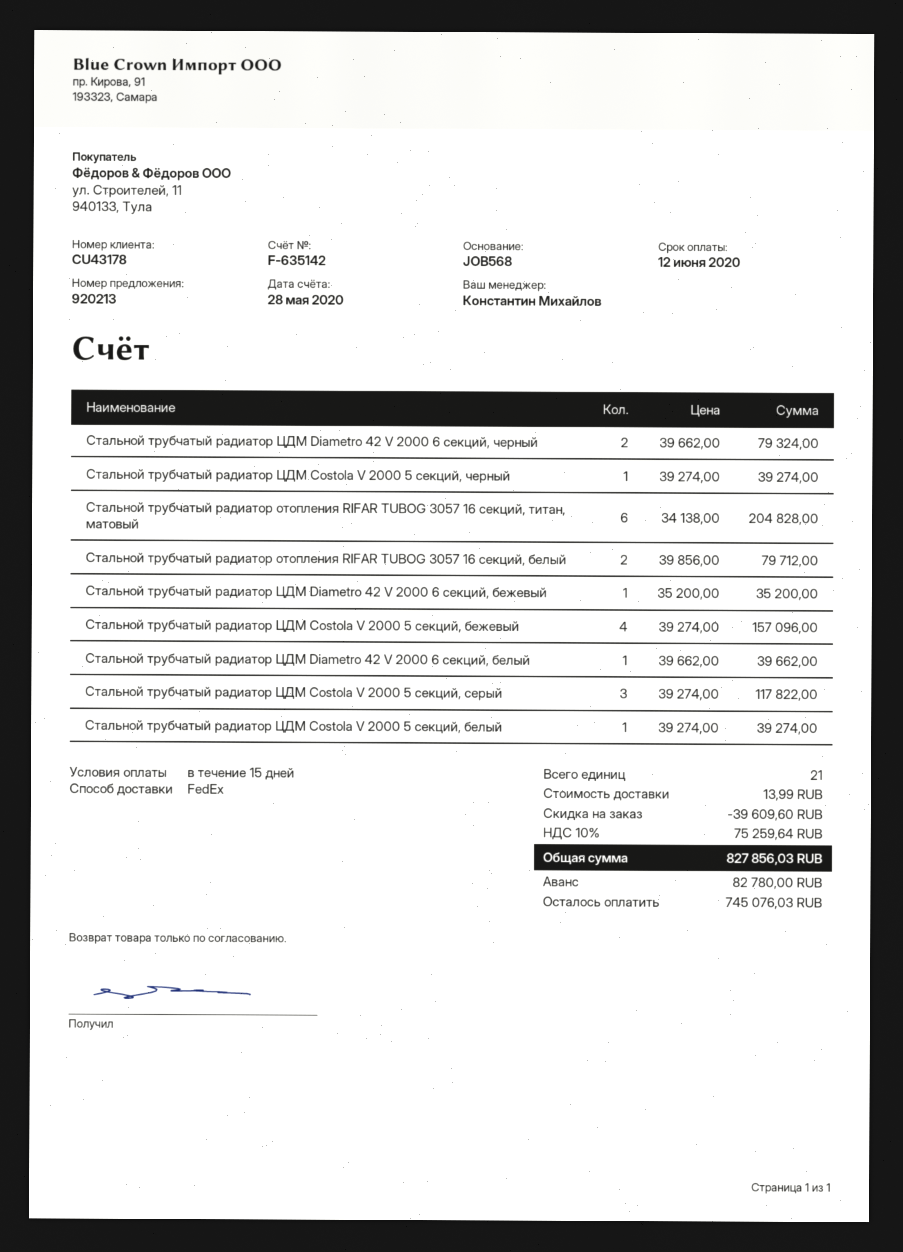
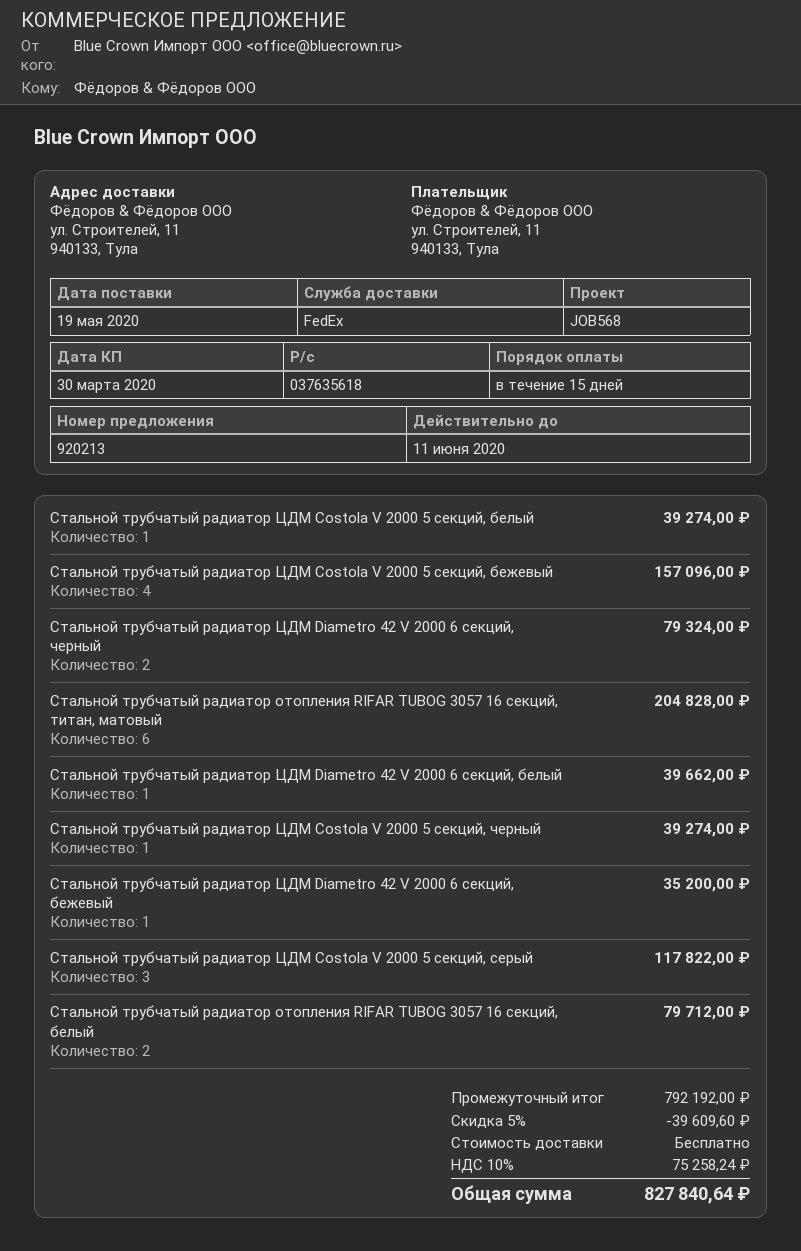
shipping: 13.99 -> 0.00
tax: 10% = 75259.64 -> 10% = 75258.24
total: 827856.03 -> 827840.64

